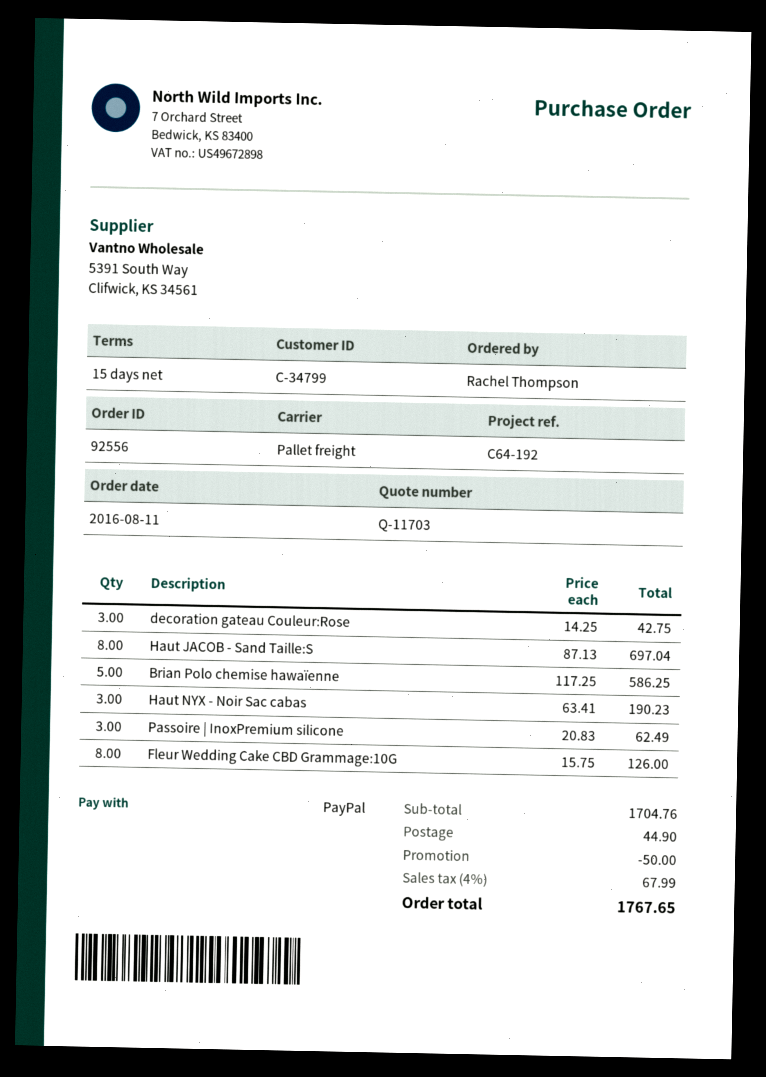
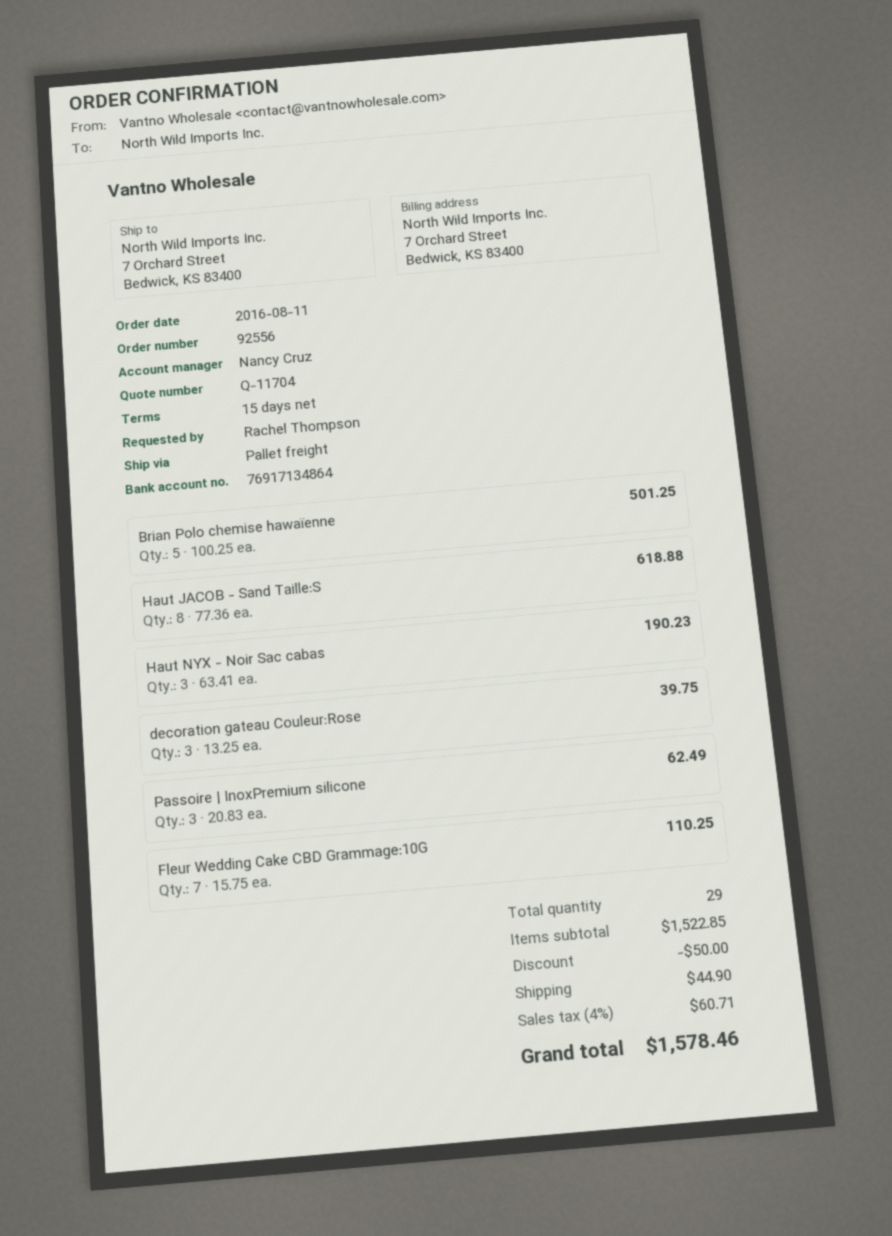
quote number: Q-11703 -> Q-11704
decoration gateau Couleur:Rose: 3 x 14.25 = 42.75 -> 3 x 13.25 = 39.75
Haut JACOB - Sand Taille:S: 8 x 87.13 = 697.04 -> 8 x 77.36 = 618.88
Brian Polo chemise hawaïenne: 5 x 117.25 = 586.25 -> 5 x 100.25 = 501.25
Fleur Wedding Cake CBD Grammage:10G: 8 x 15.75 = 126.00 -> 7 x 15.75 = 110.25
subtotal: 1704.76 -> 1522.85
tax: 4% = 67.99 -> 4% = 60.71
total: 1767.65 -> 1578.46

